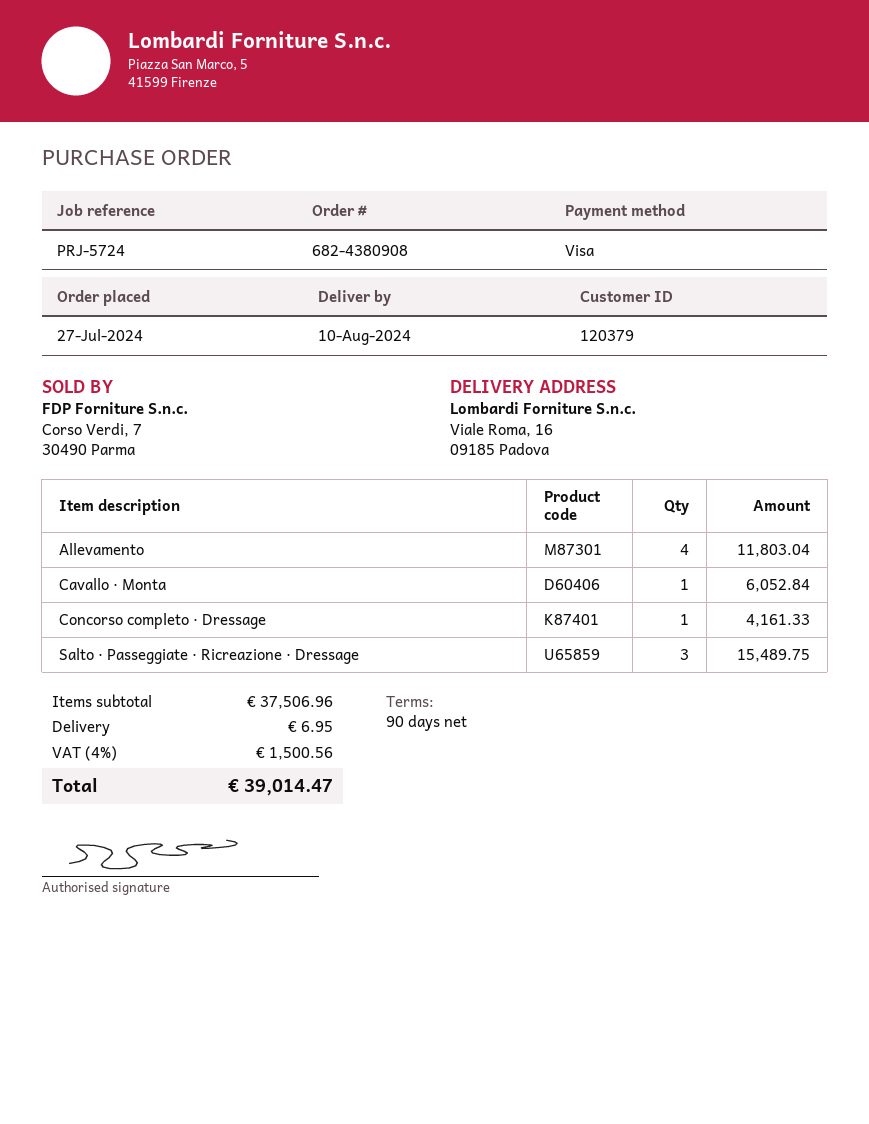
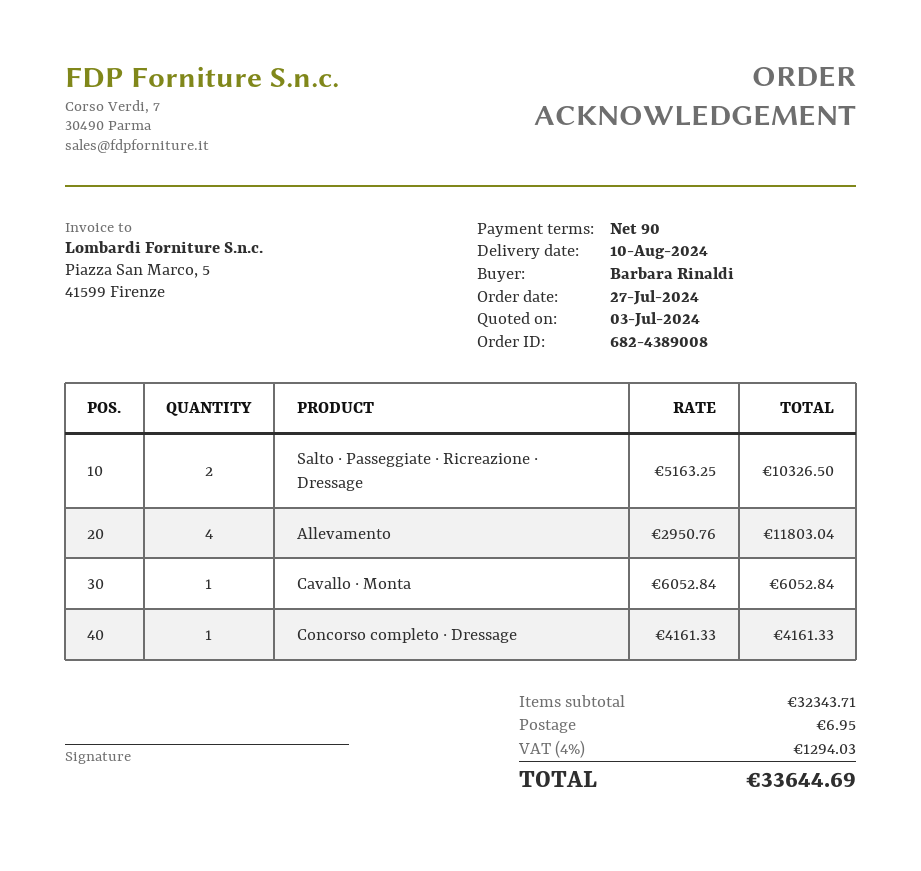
order number: 682-4380908 -> 682-4389008
Salto · Passeggiate · Ricreazione · Dressage: 3 for 15489.75 -> 2 for 10326.50
subtotal: 37506.96 -> 32343.71
tax: 4% = 1500.56 -> 4% = 1294.03
total: 39014.47 -> 33644.69

